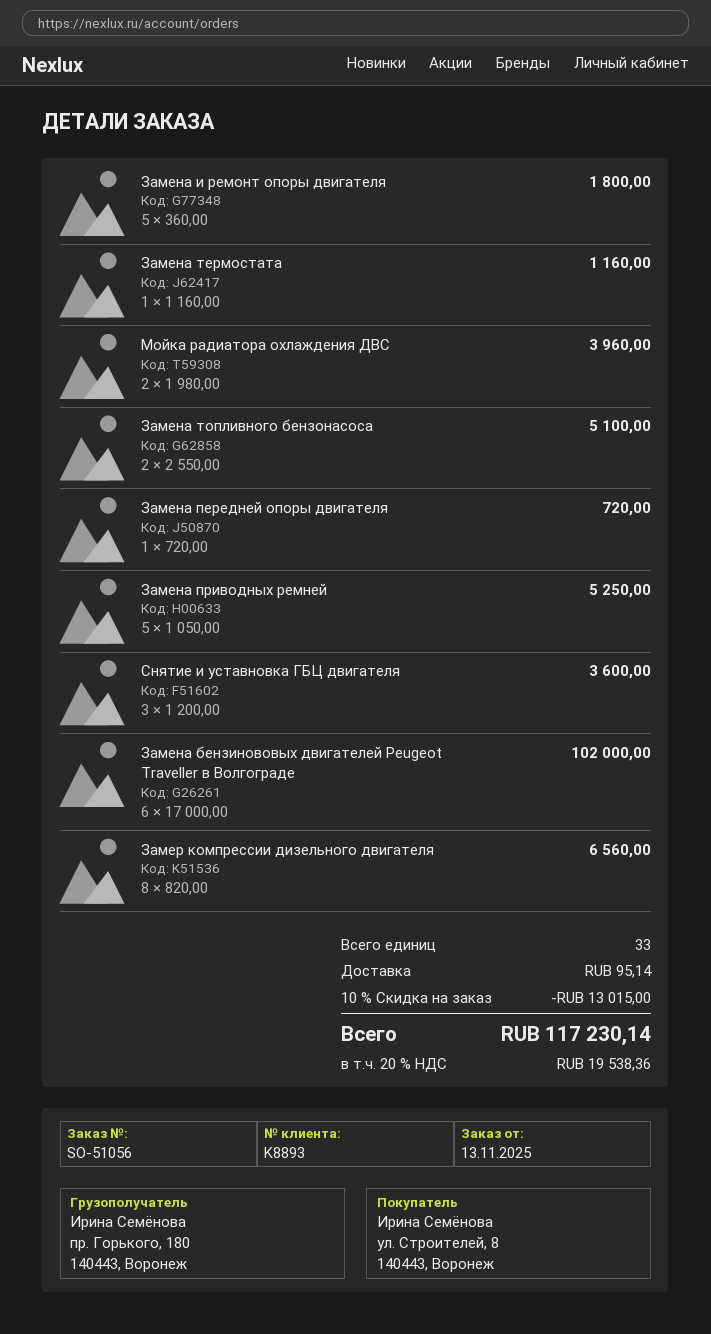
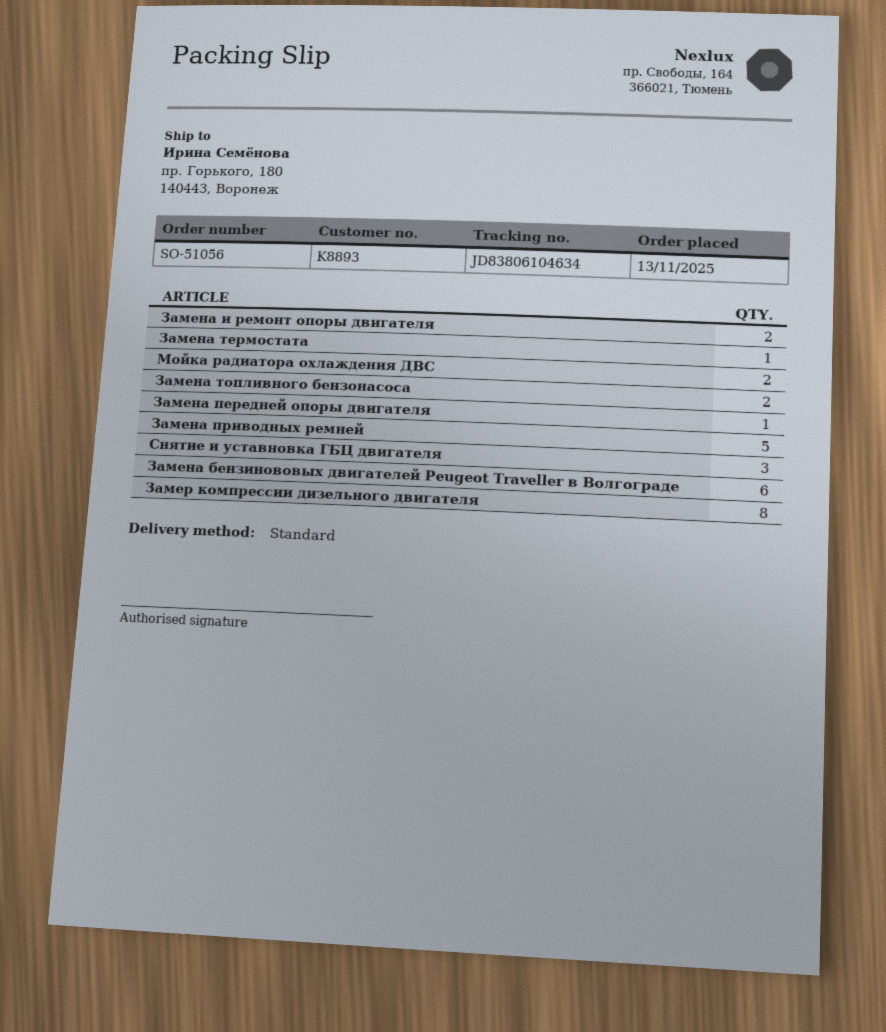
Замена и ремонт опоры двигателя: 5 -> 2

